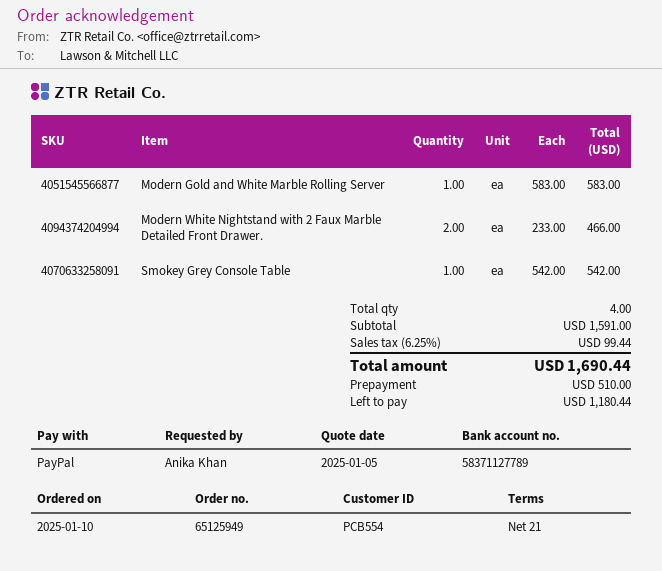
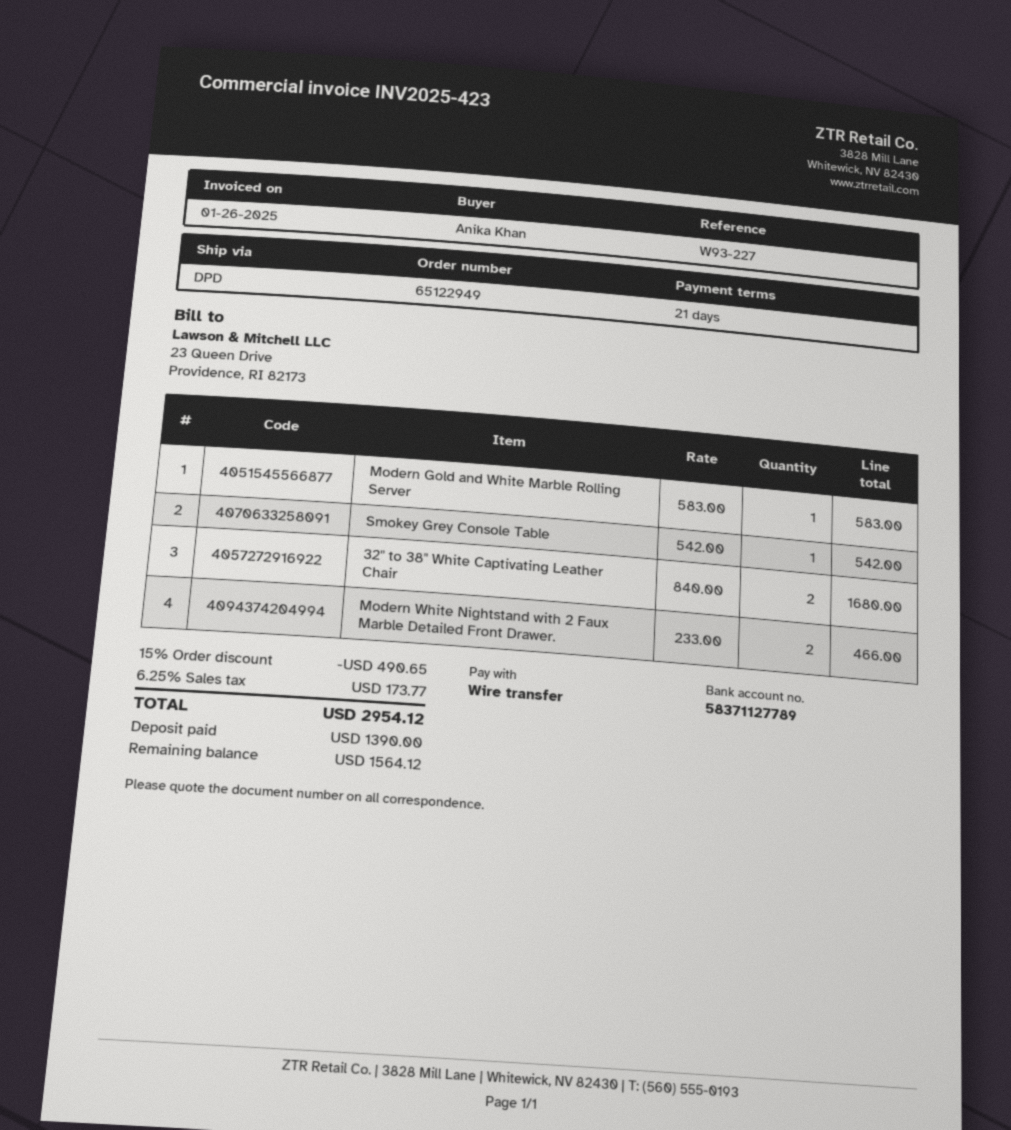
order number: 65125949 -> 65122949
payment method: PayPal -> bank transfer
32" to 38" White Captivating Leather Chair: none -> 2 x 840.00 = 1680.00
discount: none -> 15% = 490.65
tax: 6.25% = 99.44 -> 6.25% = 173.77
total: 1690.44 -> 2954.12
deposit: 510.00 -> 1390.00
balance: 1180.44 -> 1564.12

